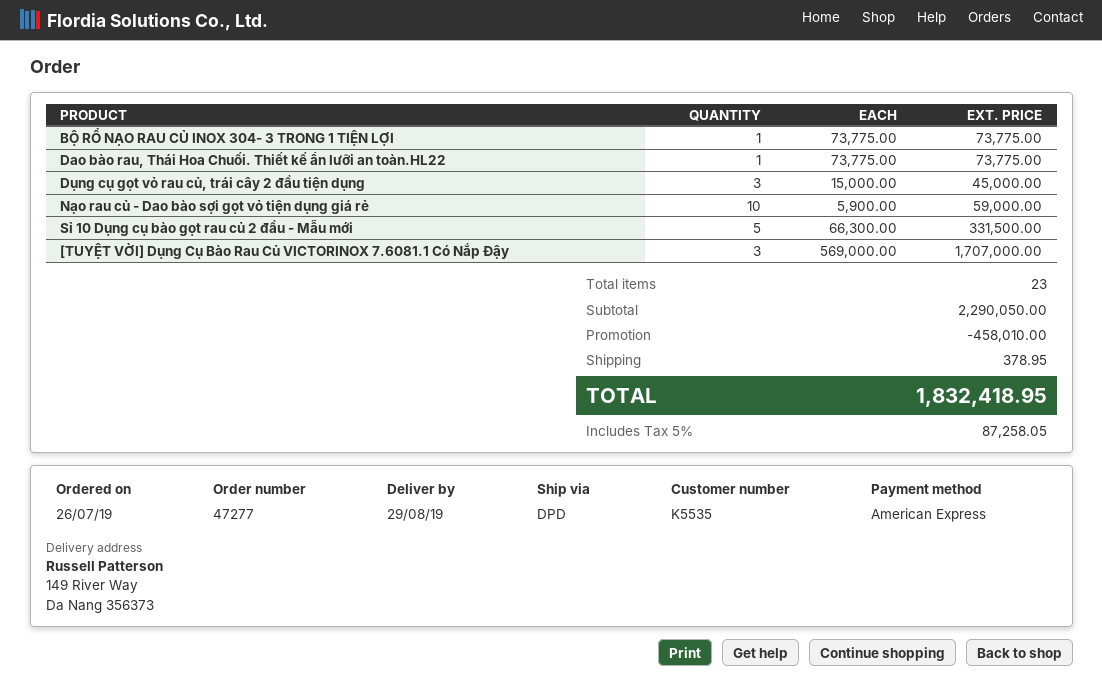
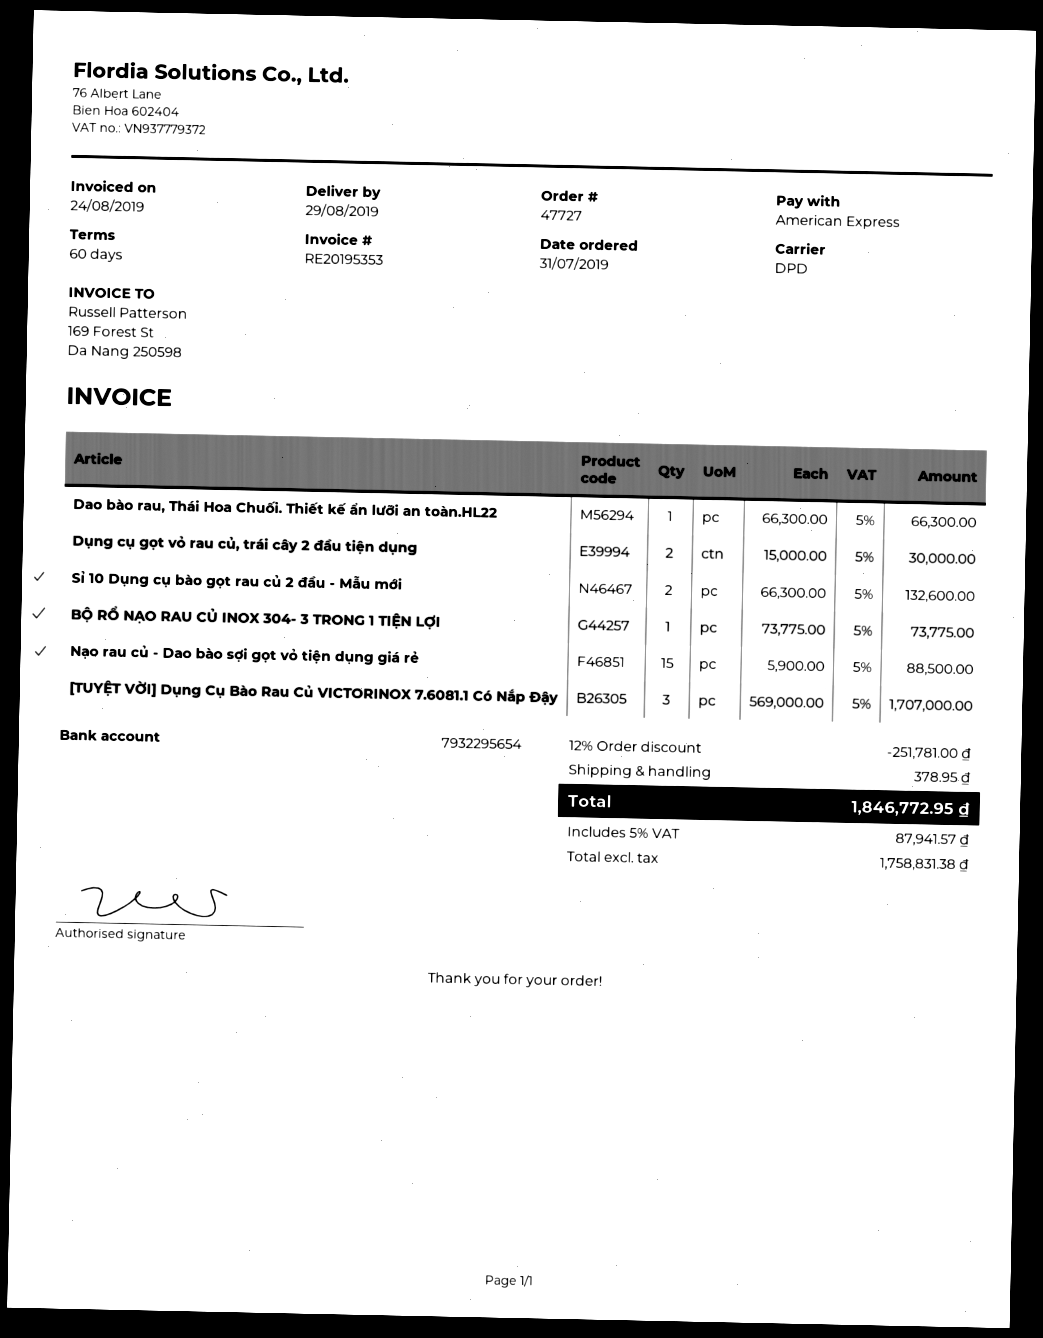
order number: 47277 -> 47727
order date: 2019-07-26 -> 2019-07-31
Dao bào rau, Thái Hoa Chuối. Thiết kế ẩn lưỡi an toàn.HL22: 1 x 73775.00 = 73775.00 -> 1 x 66300.00 = 66300.00
Dụng cụ gọt vỏ rau củ, trái cây 2 đầu tiện dụng: 3 x 15000.00 = 45000.00 -> 2 x 15000.00 = 30000.00
Nạo rau củ - Dao bào sợi gọt vỏ tiện dụng giá rẻ: 10 x 5900.00 = 59000.00 -> 15 x 5900.00 = 88500.00
Sỉ 10 Dụng cụ bào gọt rau củ 2 đầu - Mẫu mới: 5 x 66300.00 = 331500.00 -> 2 x 66300.00 = 132600.00
discount: 458010.00 -> 251781.00
tax: 5% = 87258.05 -> 5% = 87941.57
total: 1832418.95 -> 1846772.95

